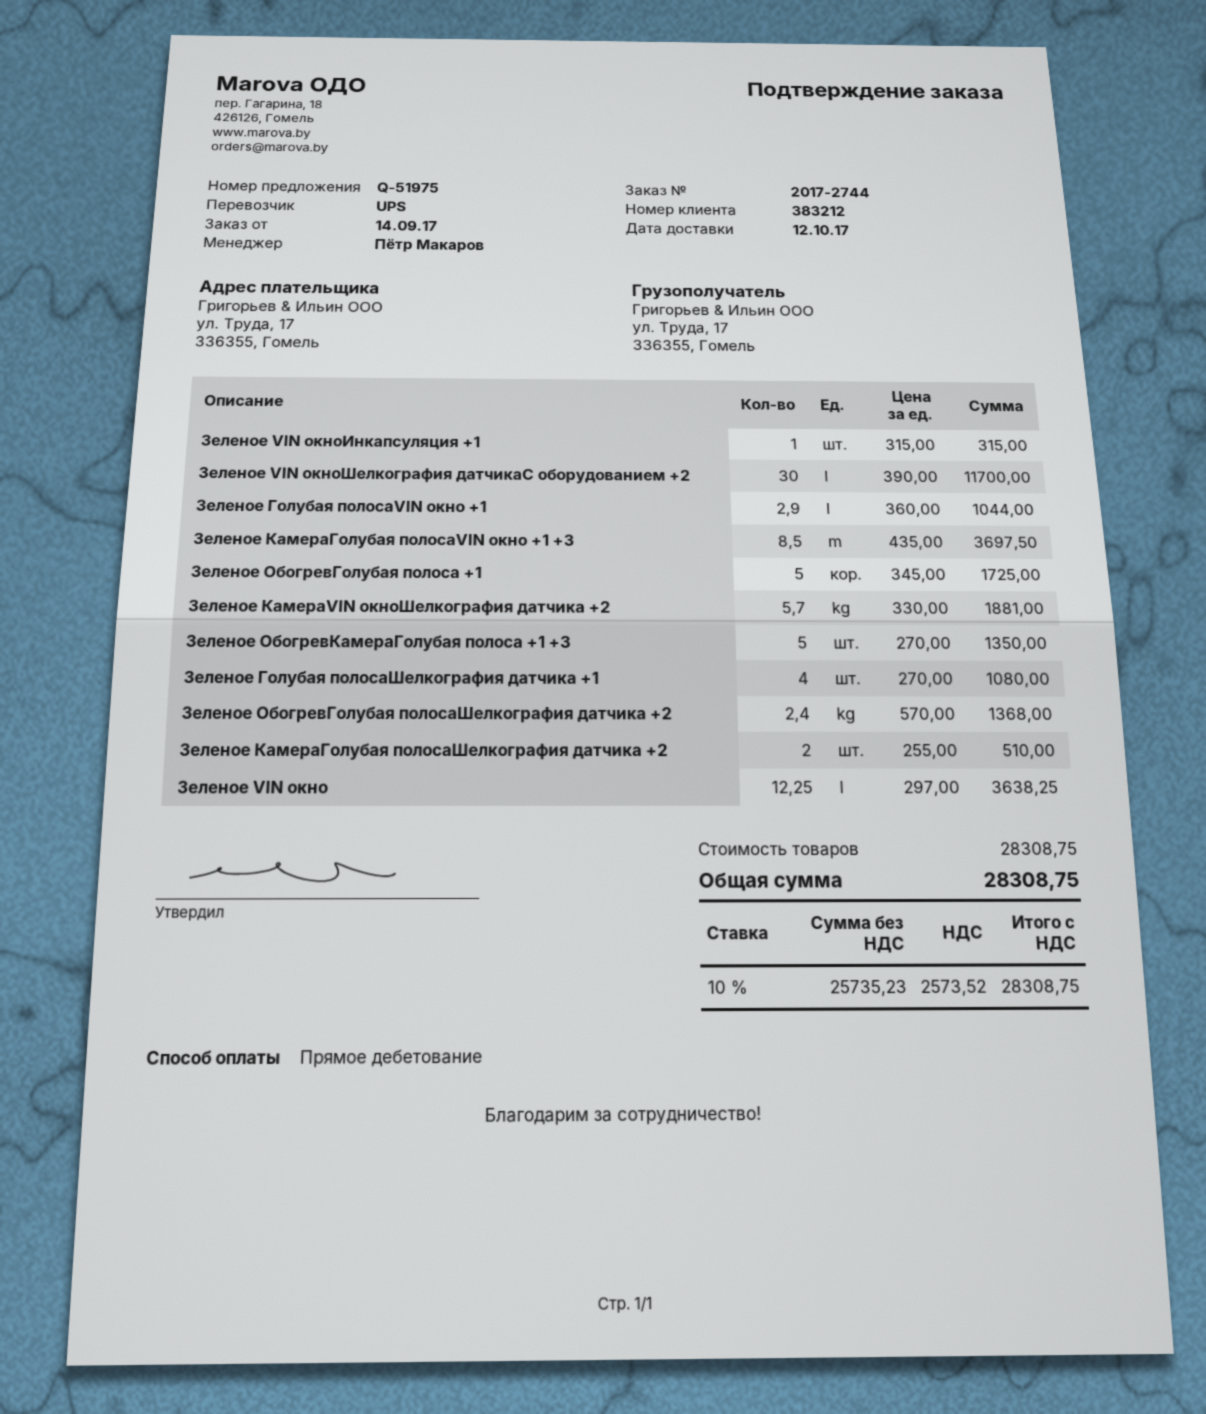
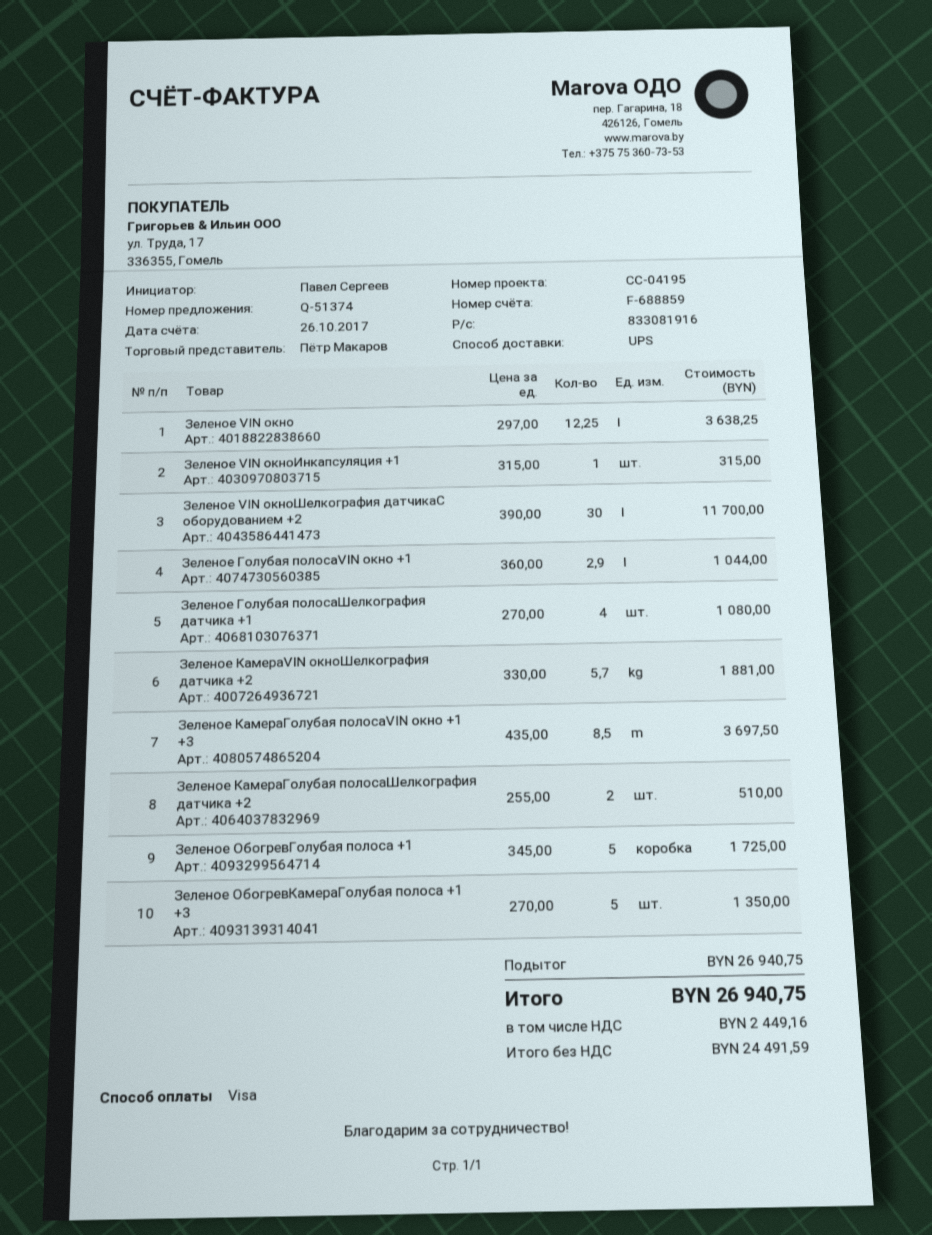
quote number: Q-51975 -> Q-51374
payment method: direct debit -> Visa
Зеленое ОбогревГолубая полосаШелкография датчика +2: 2.4 x 570.00 = 1368.00 -> none
subtotal: 28308.75 -> 26940.75
net: 25735.23 -> 24491.59
tax: 2573.52 -> 2449.16
total: 28308.75 -> 26940.75

